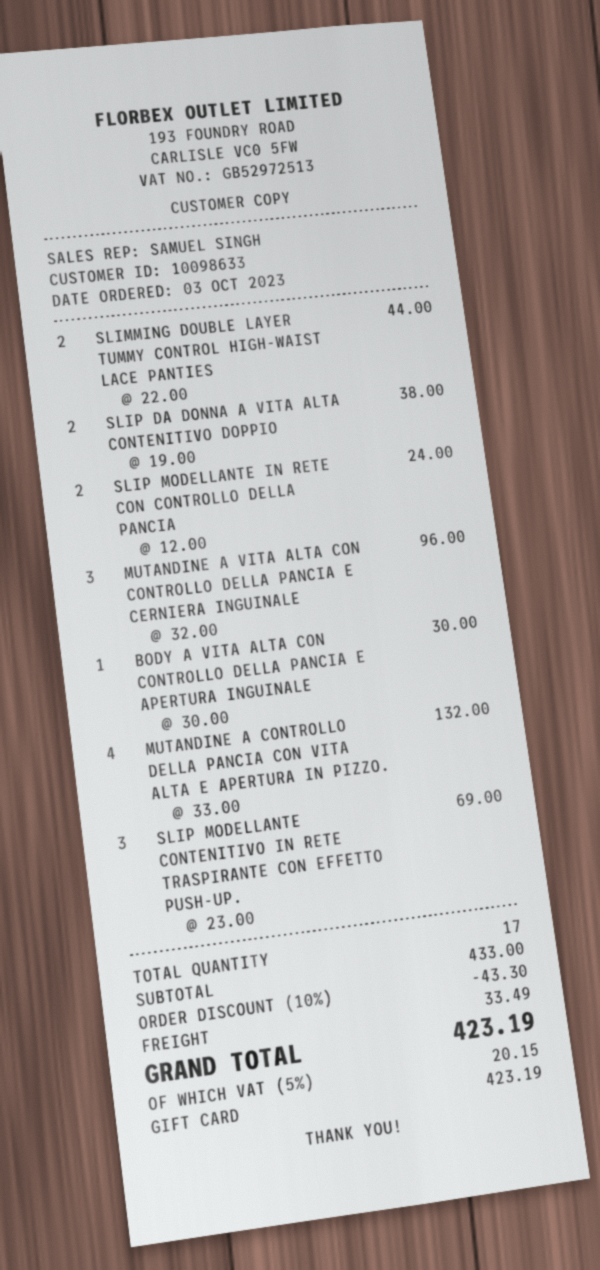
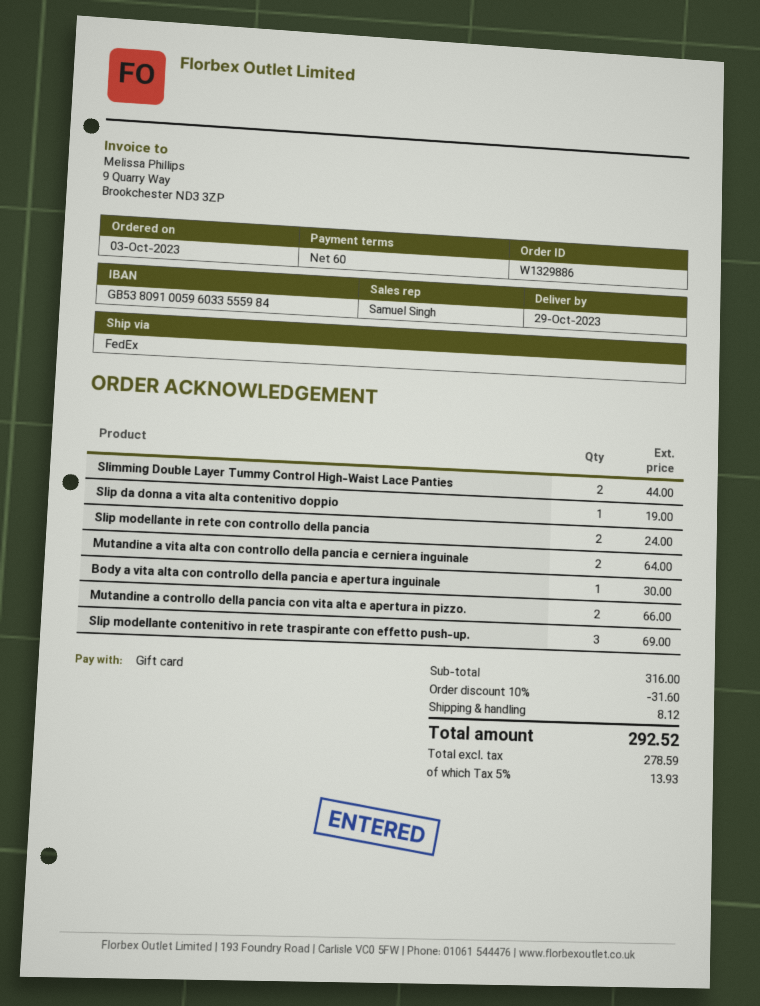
SLIP DA DONNA A VITA ALTA CONTENITIVO DOPPIO: 2 for 38.00 -> 1 for 19.00
MUTANDINE A VITA ALTA CON CONTROLLO DELLA PANCIA E CERNIERA INGUINALE: 3 for 96.00 -> 2 for 64.00
MUTANDINE A CONTROLLO DELLA PANCIA CON VITA ALTA E APERTURA IN PIZZO.: 4 for 132.00 -> 2 for 66.00
subtotal: 433.00 -> 316.00
discount: 10% = 43.30 -> 10% = 31.60
shipping: 33.49 -> 8.12
tax: 5% = 20.15 -> 5% = 13.93
total: 423.19 -> 292.52

